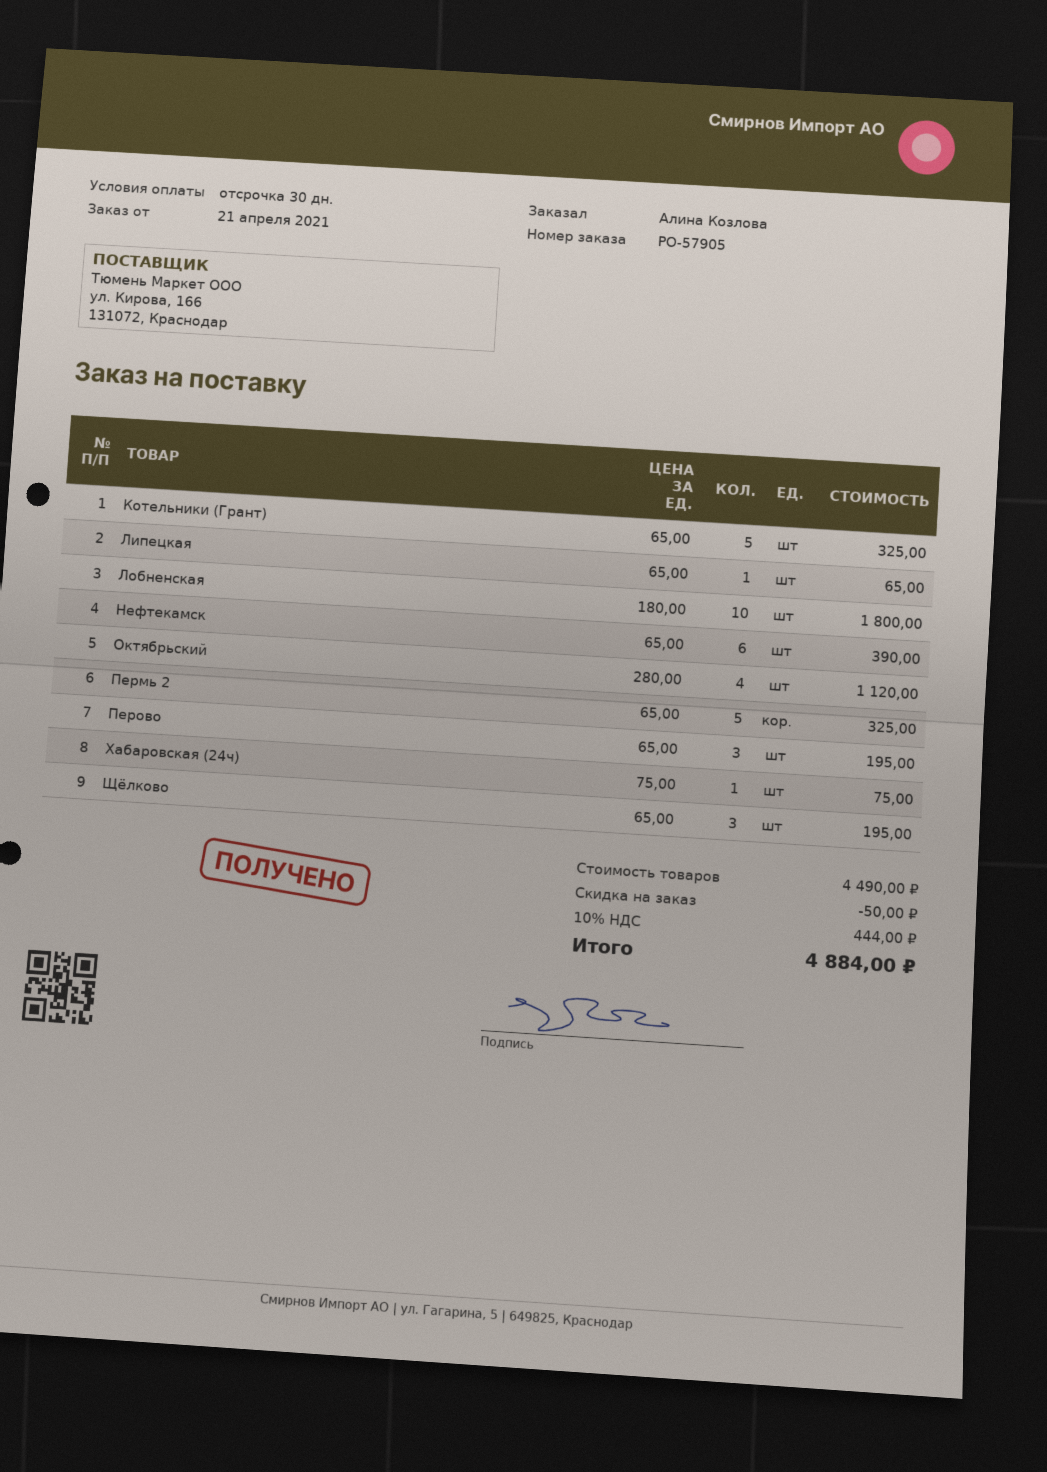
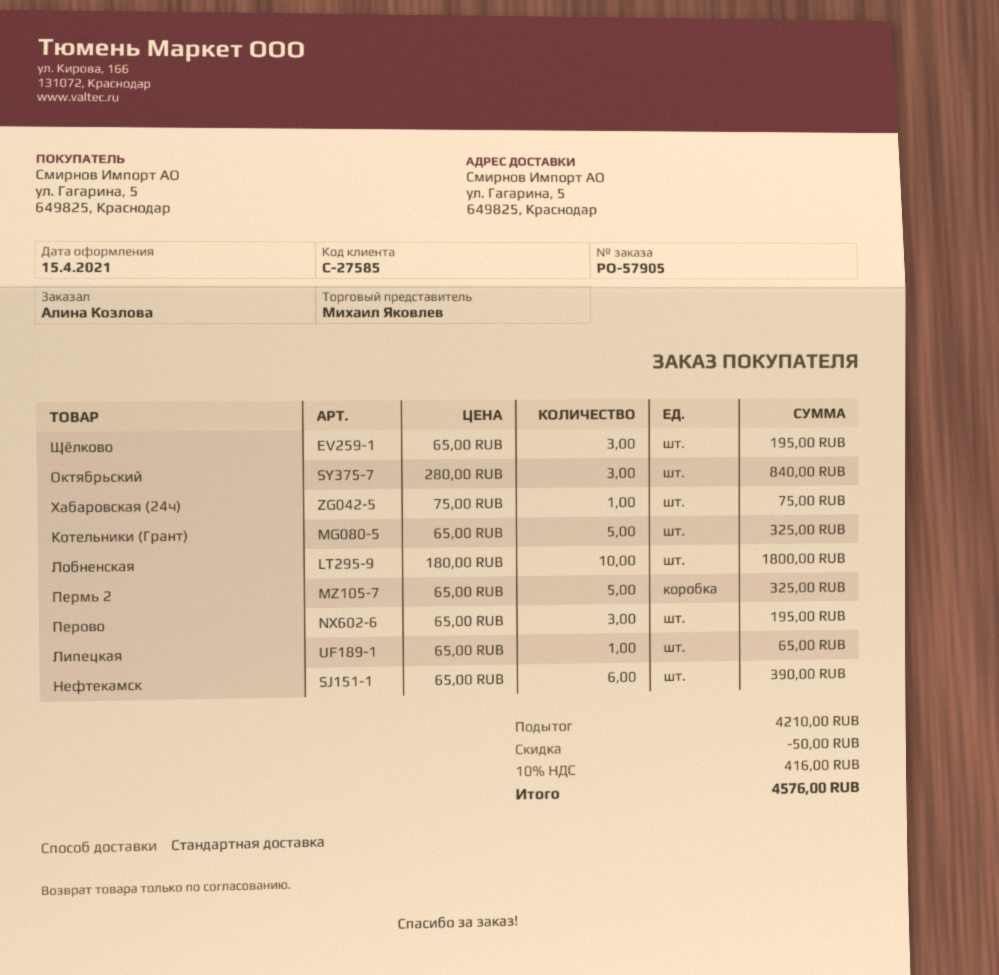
order date: 2021-04-21 -> 2021-04-15
Октябрьский: 4 x 280.00 = 1120.00 -> 3 x 280.00 = 840.00
subtotal: 4490.00 -> 4210.00
tax: 10% = 444.00 -> 10% = 416.00
total: 4884.00 -> 4576.00

